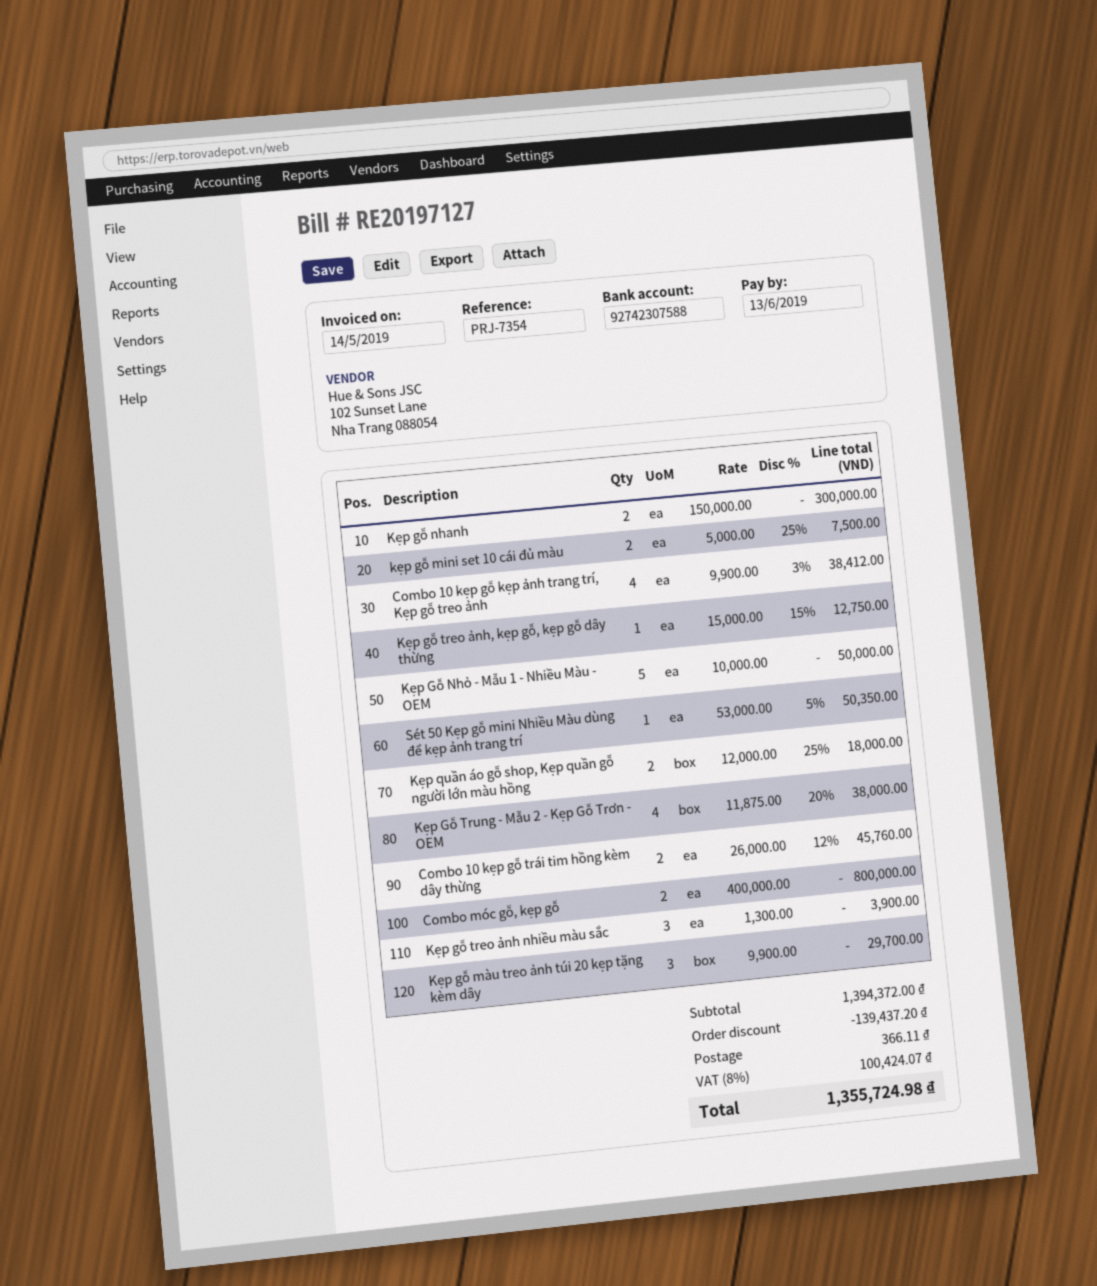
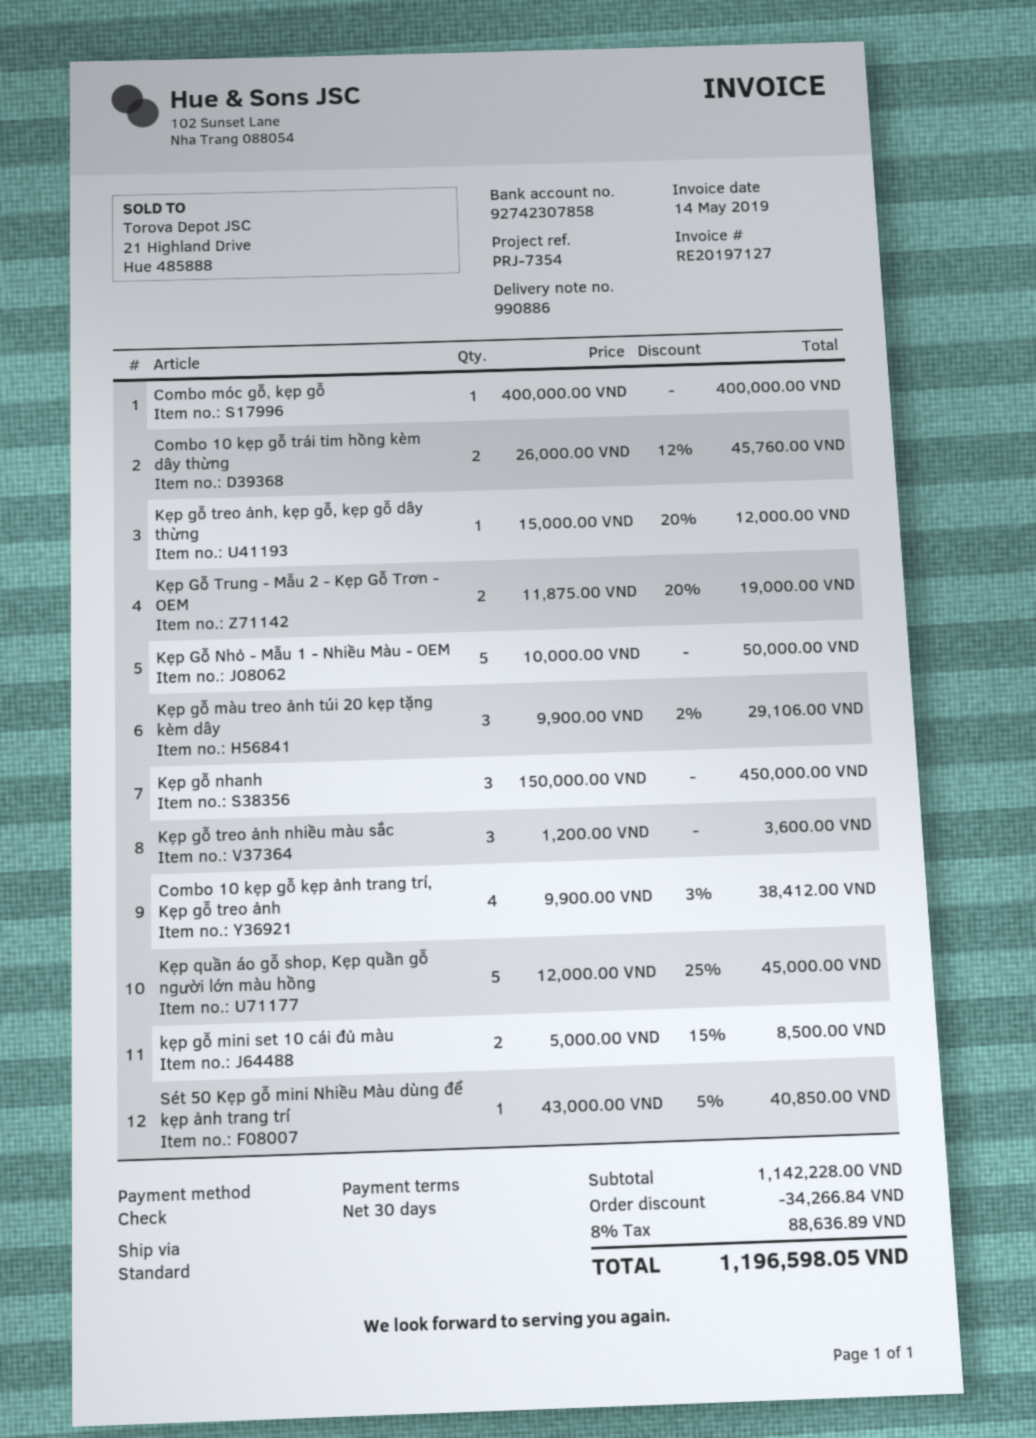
bank account: 92742307588 -> 92742307858
Kẹp gỗ nhanh: 2 x 150000.00 = 300000.00 -> 3 x 150000.00 = 450000.00
kẹp gỗ mini set 10 cái đủ màu: 2 x 5000.00 - 25% = 7500.00 -> 2 x 5000.00 - 15% = 8500.00
Kẹp gỗ treo ảnh, kẹp gỗ, kẹp gỗ dây thừng: 1 x 15000.00 - 15% = 12750.00 -> 1 x 15000.00 - 20% = 12000.00
Sét 50 Kẹp gỗ mini Nhiều Màu dùng để kẹp ảnh trang trí: 1 x 53000.00 - 5% = 50350.00 -> 1 x 43000.00 - 5% = 40850.00
Kẹp quần áo gỗ shop, Kẹp quần gỗ người lớn màu hồng: 2 x 12000.00 - 25% = 18000.00 -> 5 x 12000.00 - 25% = 45000.00
Kẹp Gỗ Trung - Mẫu 2 - Kẹp Gỗ Trơn - OEM: 4 x 11875.00 - 20% = 38000.00 -> 2 x 11875.00 - 20% = 19000.00
Combo móc gỗ, kẹp gỗ: 2 x 400000.00 = 800000.00 -> 1 x 400000.00 = 400000.00
Kẹp gỗ treo ảnh nhiều màu sắc: 3 x 1300.00 = 3900.00 -> 3 x 1200.00 = 3600.00
Kẹp gỗ màu treo ảnh túi 20 kẹp tặng kèm dây: 3 x 9900.00 = 29700.00 -> 3 x 9900.00 - 2% = 29106.00
subtotal: 1394372.00 -> 1142228.00
discount: 139437.20 -> 34266.84
shipping: 366.11 -> none
tax: 8% = 100424.07 -> 8% = 88636.89
total: 1355724.98 -> 1196598.05

